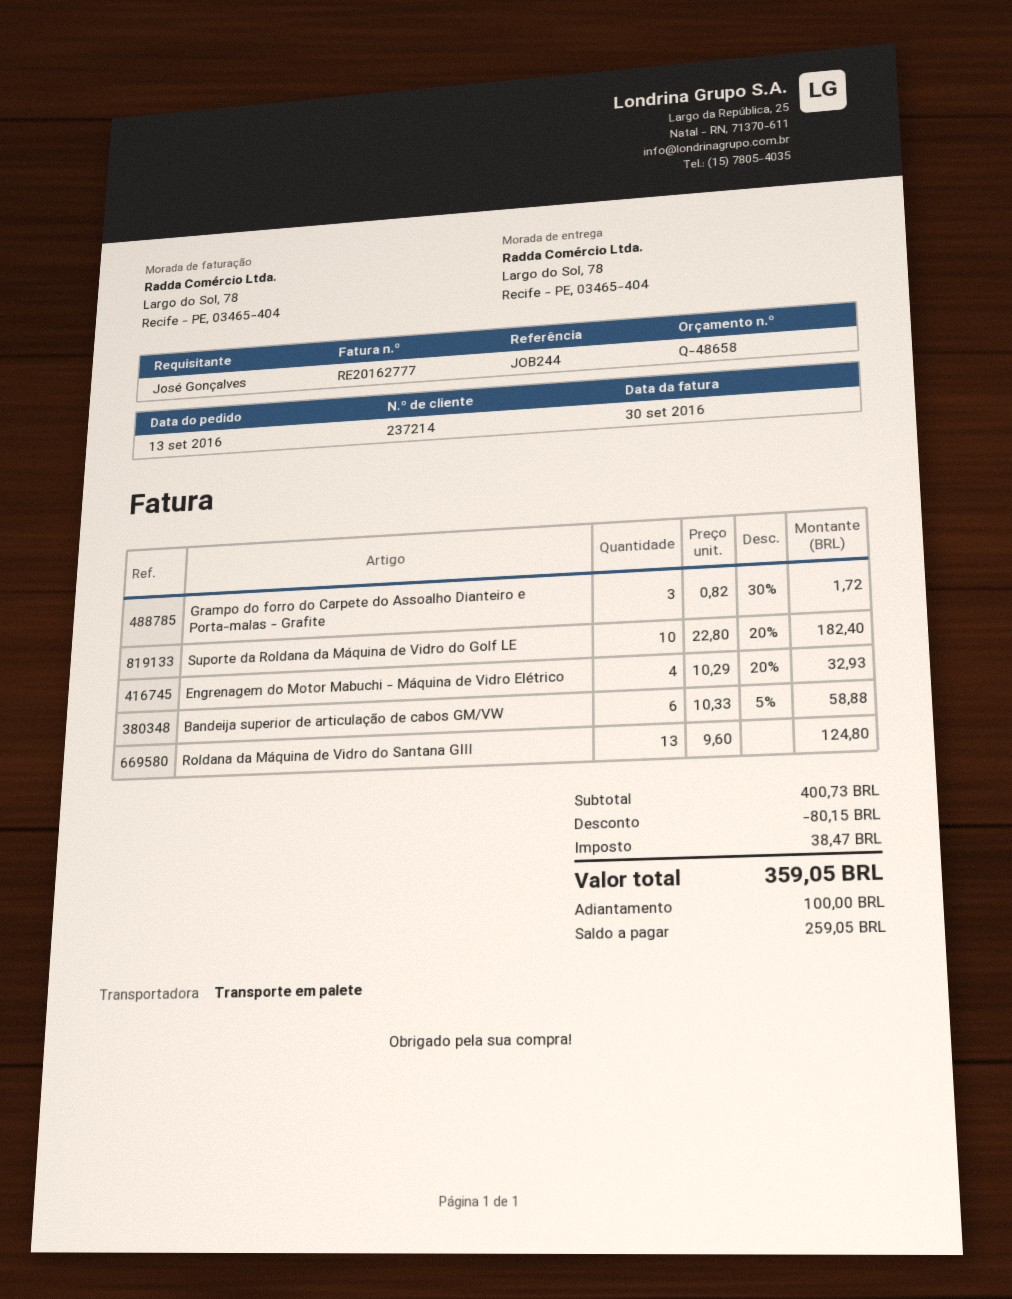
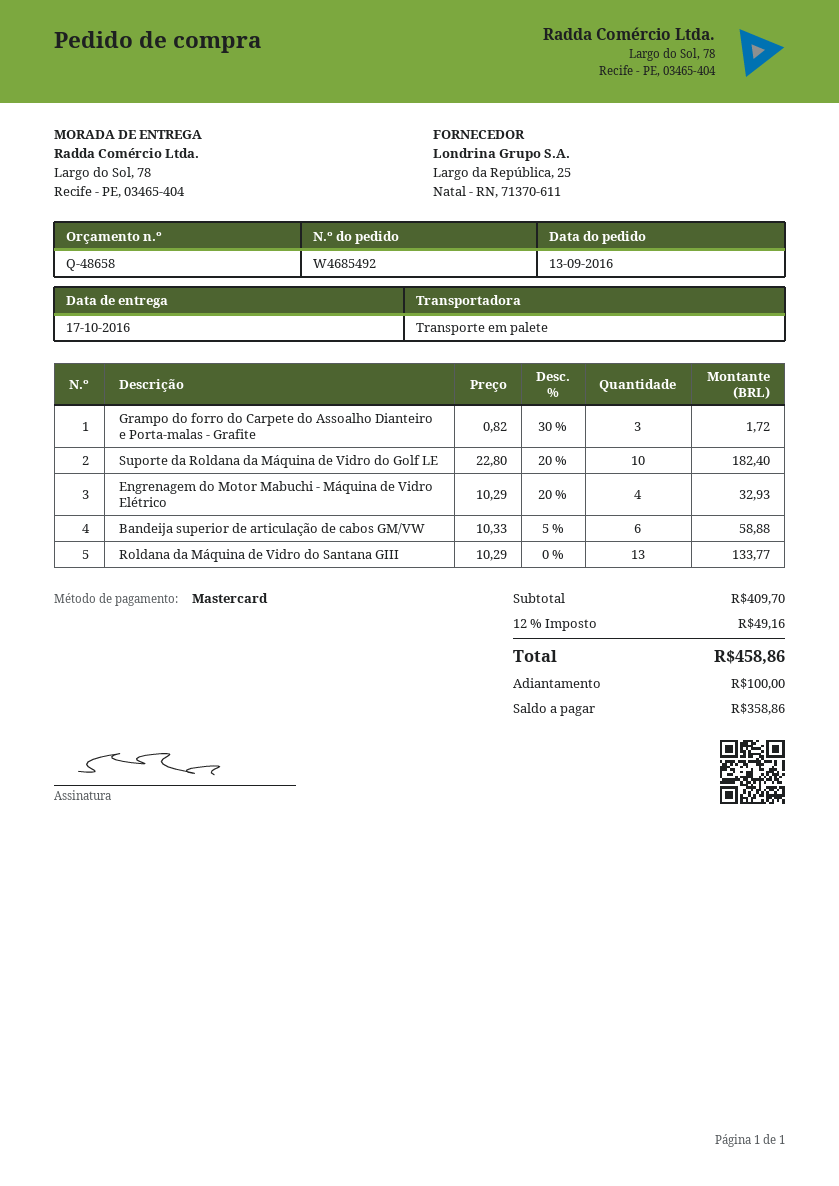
Roldana da Máquina de Vidro do Santana GIII: 13 x 9.60 = 124.80 -> 13 x 10.29 = 133.77
subtotal: 400.73 -> 409.70
discount: 80.15 -> none
tax: 38.47 -> 49.16
total: 359.05 -> 458.86
balance: 259.05 -> 358.86

